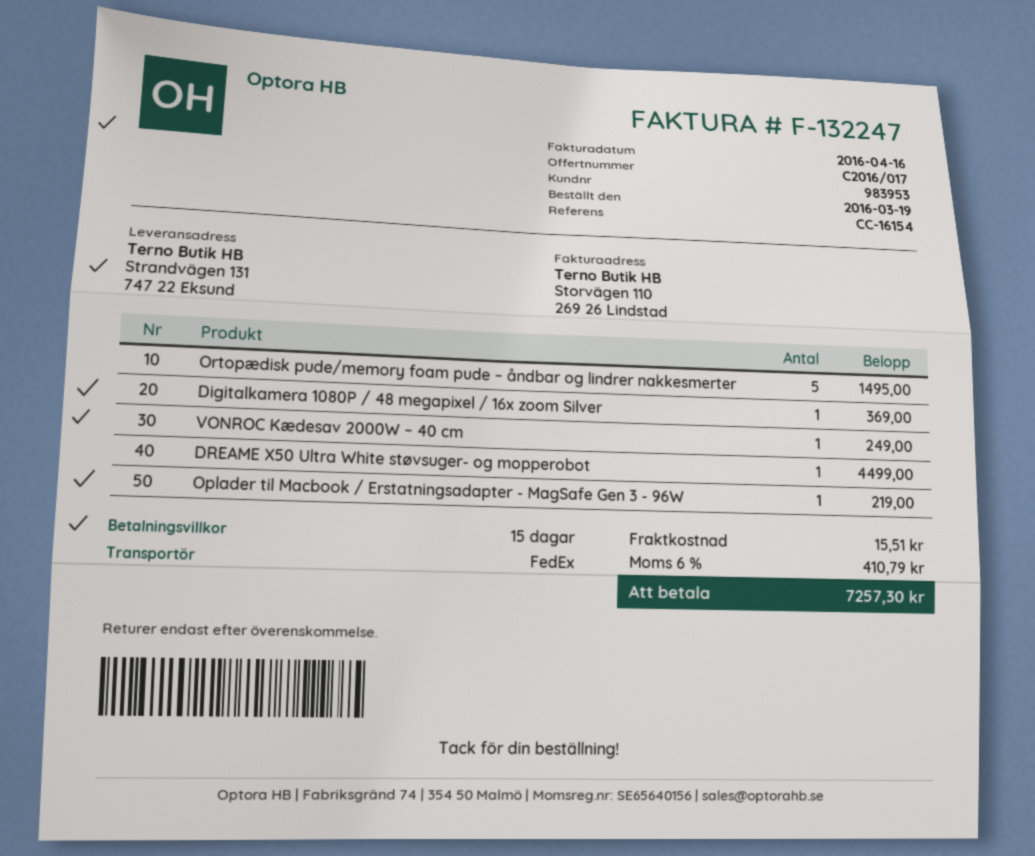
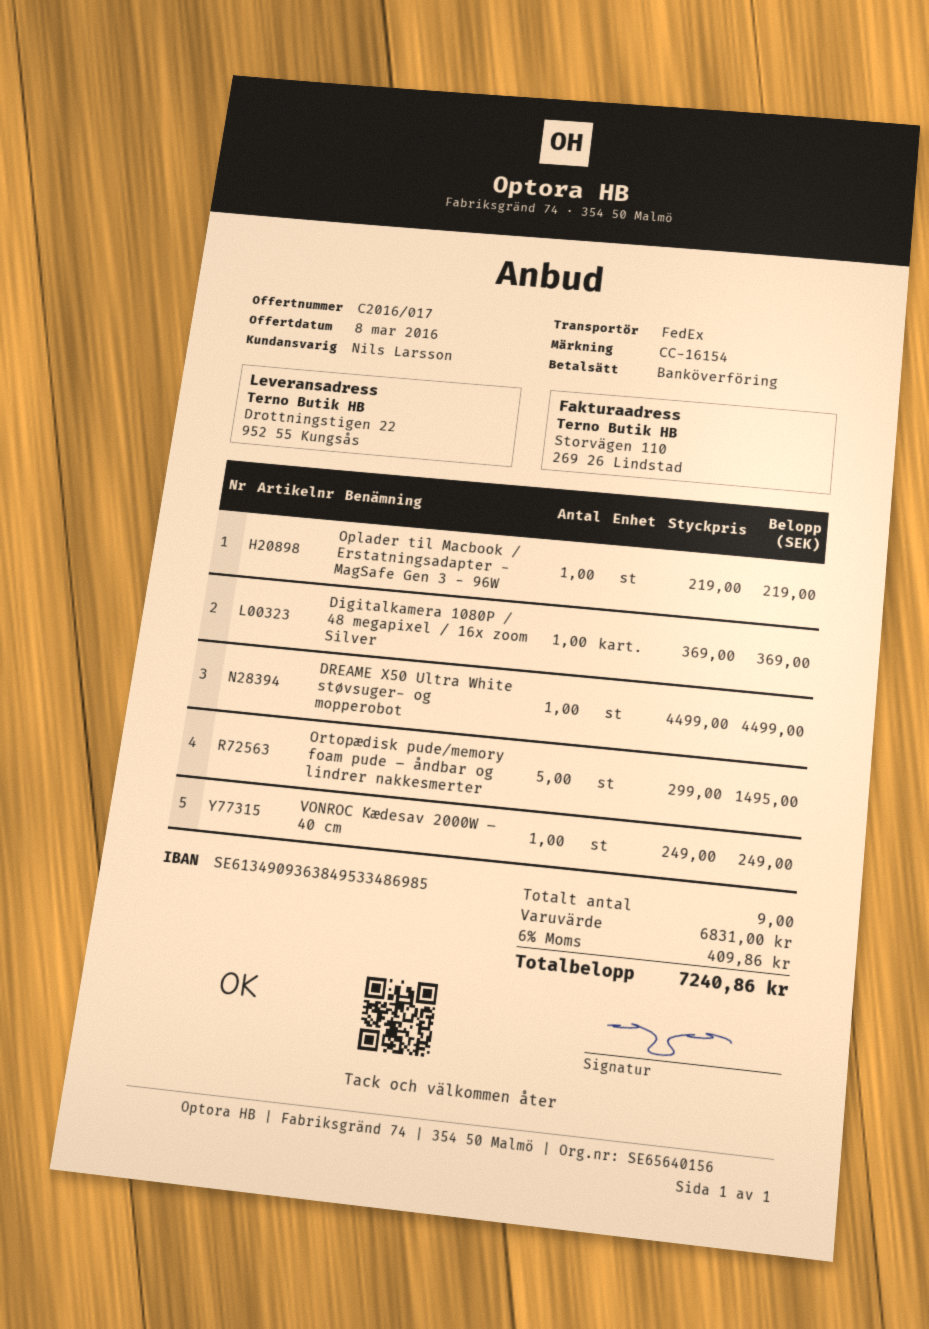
ship to: Strandvägen 131, 747 22 Eksund -> Drottningstigen 22, 952 55 Kungsås
shipping: 15.51 -> none
tax: 6% = 410.79 -> 6% = 409.86
total: 7257.30 -> 7240.86

